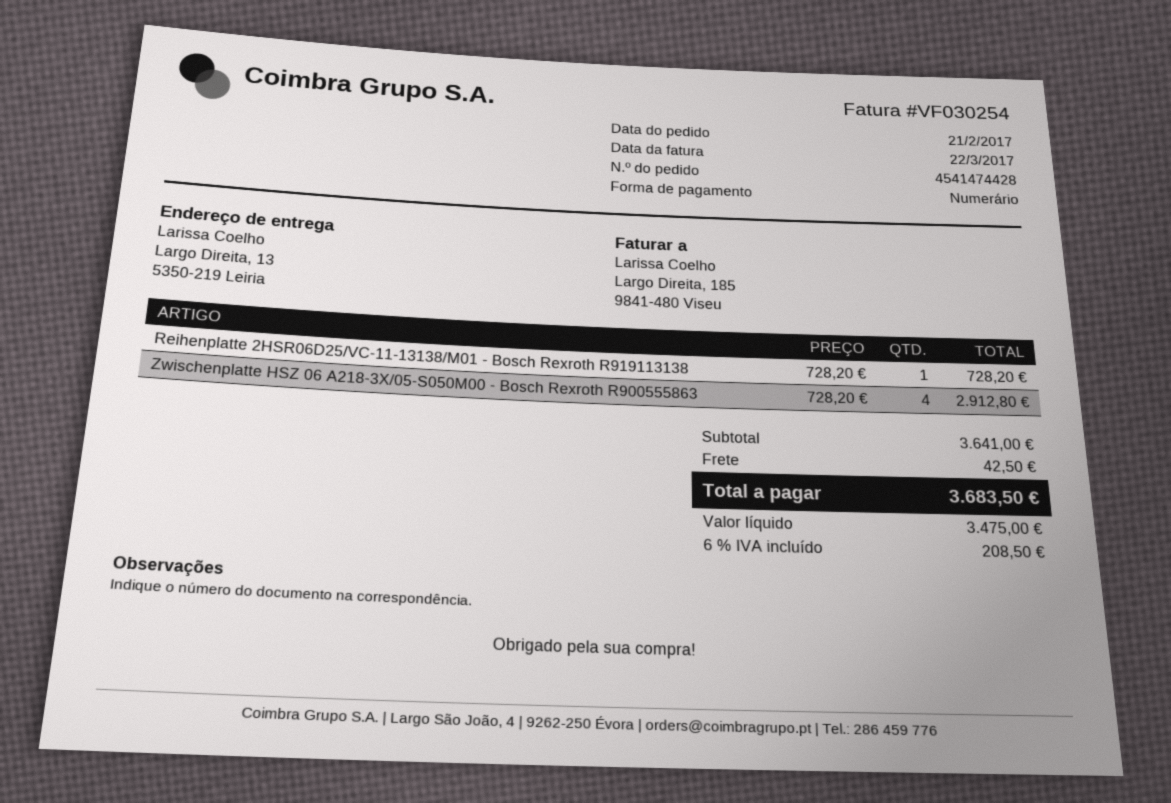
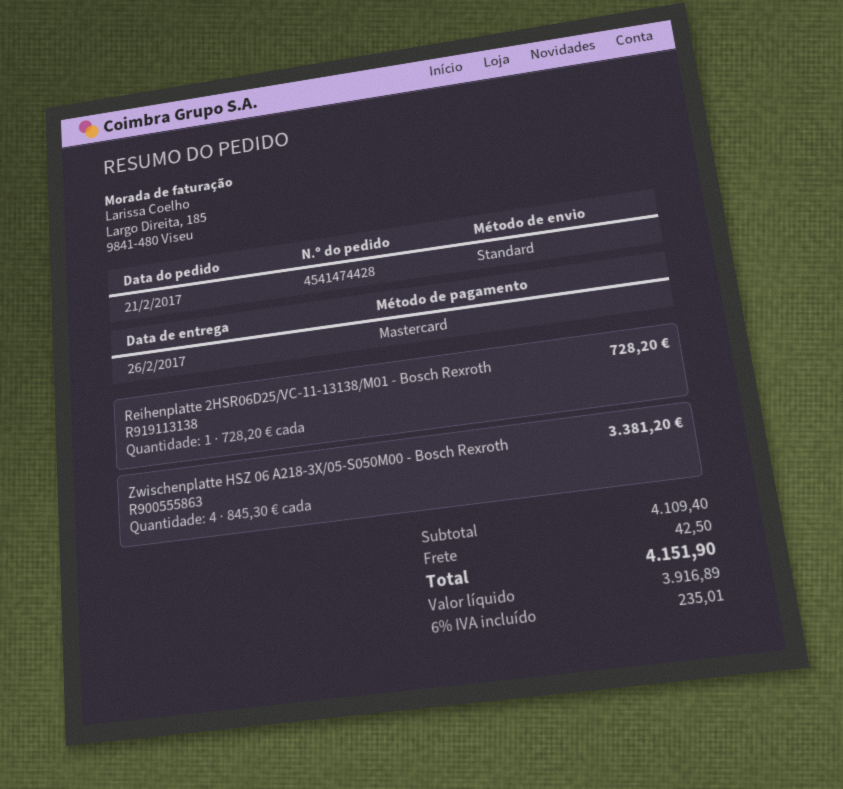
payment method: cash -> Mastercard
Zwischenplatte HSZ 06 A218-3X/05-S050M00 - Bosch Rexroth R900555863: 4 x 728.20 = 2912.80 -> 4 x 845.30 = 3381.20
subtotal: 3641.00 -> 4109.40
net: 3475.00 -> 3916.89
tax: 6% = 208.50 -> 6% = 235.01
total: 3683.50 -> 4151.90

